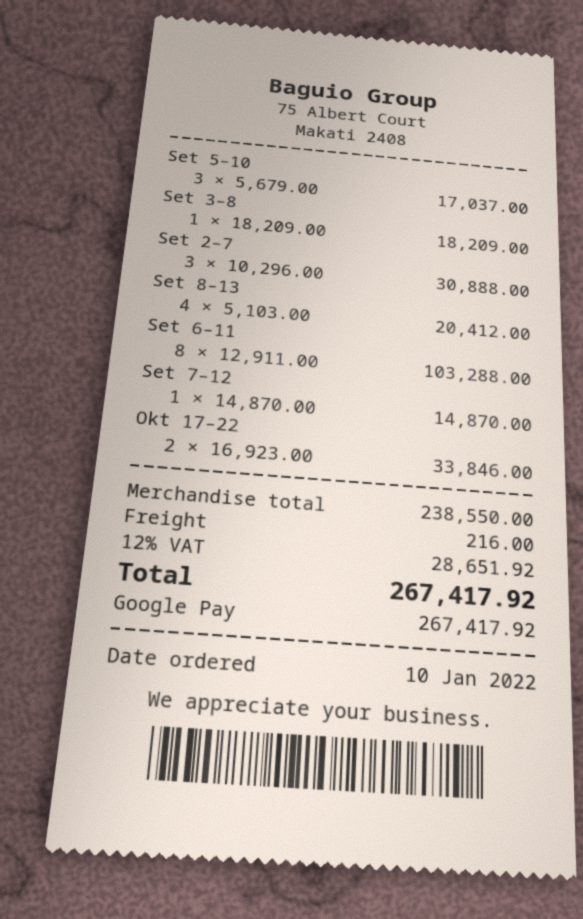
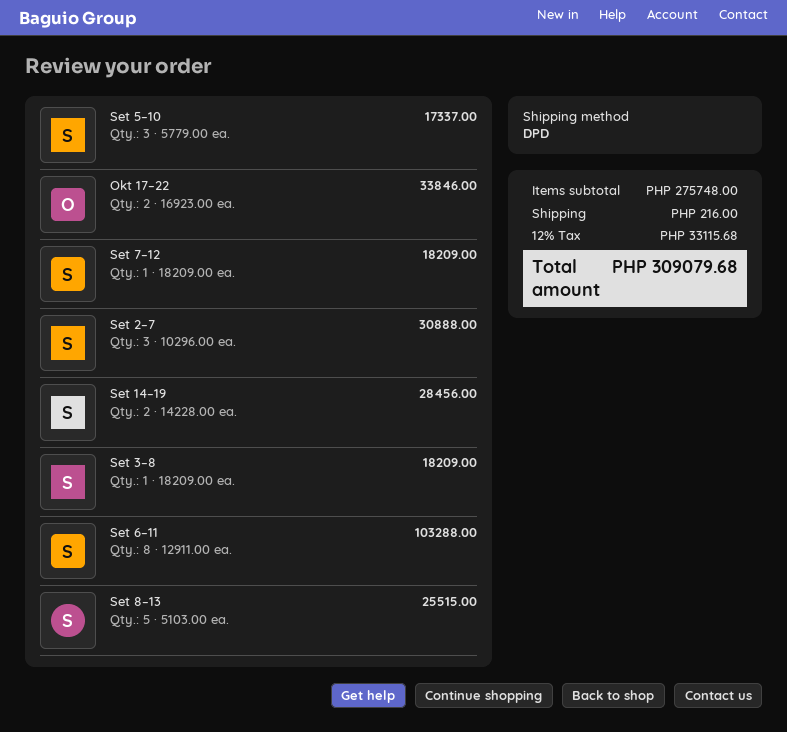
Set 5–10: 3 x 5679.00 = 17037.00 -> 3 x 5779.00 = 17337.00
Set 8–13: 4 x 5103.00 = 20412.00 -> 5 x 5103.00 = 25515.00
Set 7–12: 1 x 14870.00 = 14870.00 -> 1 x 18209.00 = 18209.00
Set 14–19: none -> 2 x 14228.00 = 28456.00
subtotal: 238550.00 -> 275748.00
tax: 12% = 28651.92 -> 12% = 33115.68
total: 267417.92 -> 309079.68

